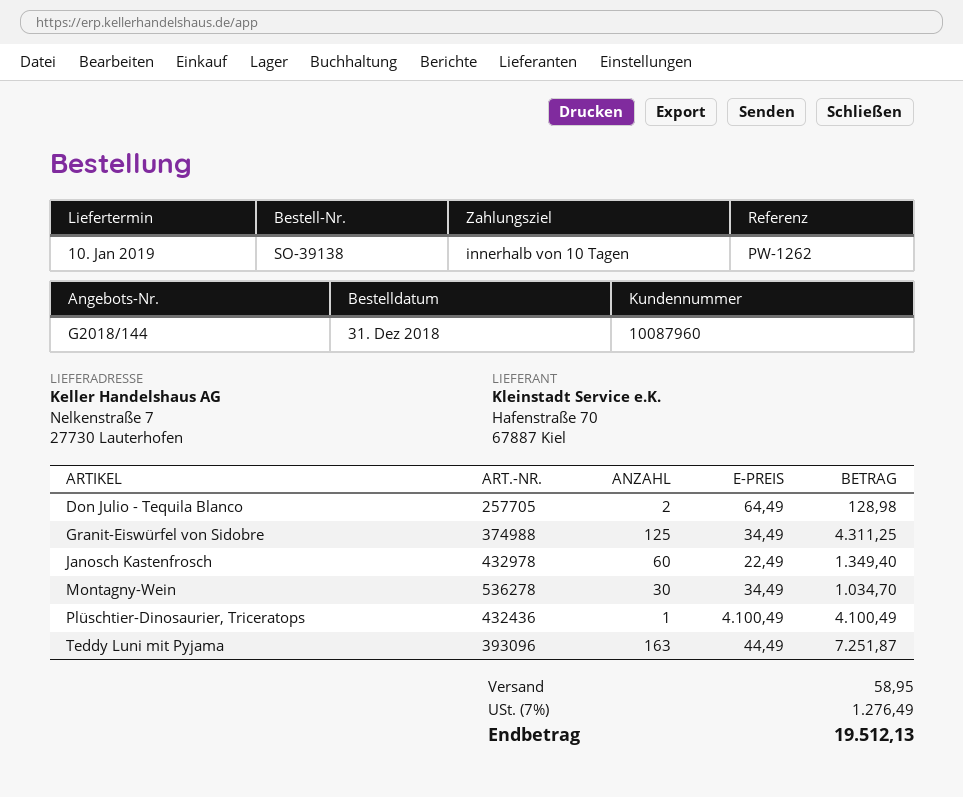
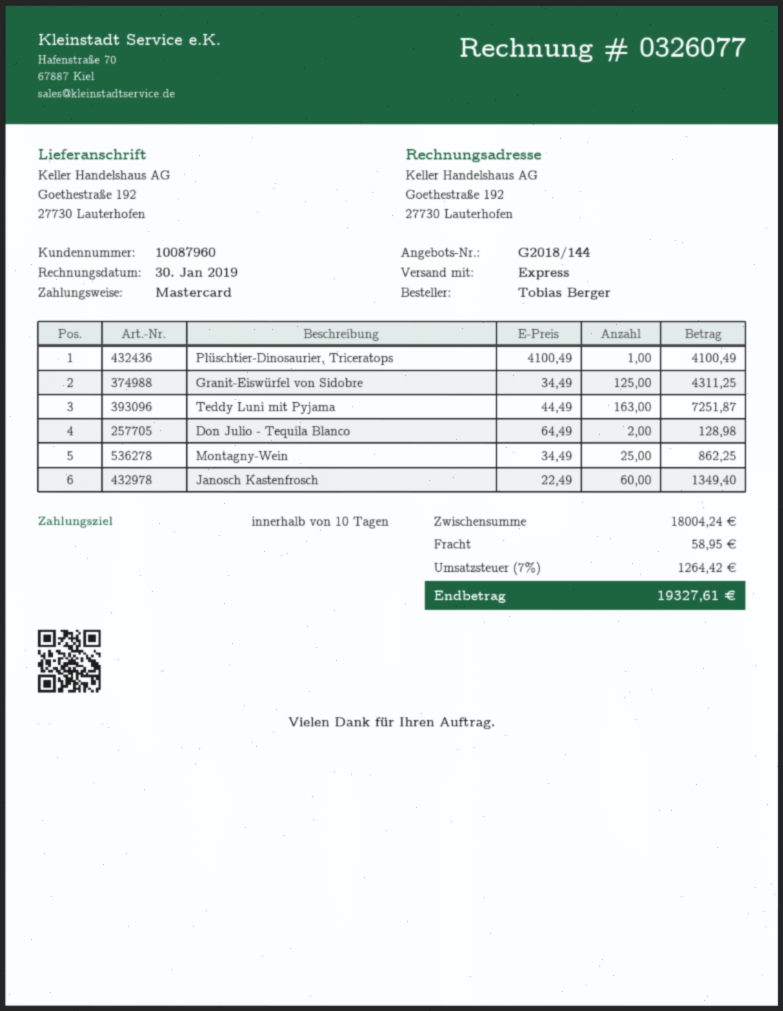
ship to: Nelkenstraße 7, 27730 Lauterhofen -> Goethestraße 192, 27730 Lauterhofen
Montagny-Wein: 30 x 34.49 = 1034.70 -> 25 x 34.49 = 862.25
tax: 7% = 1276.49 -> 7% = 1264.42
total: 19512.13 -> 19327.61

